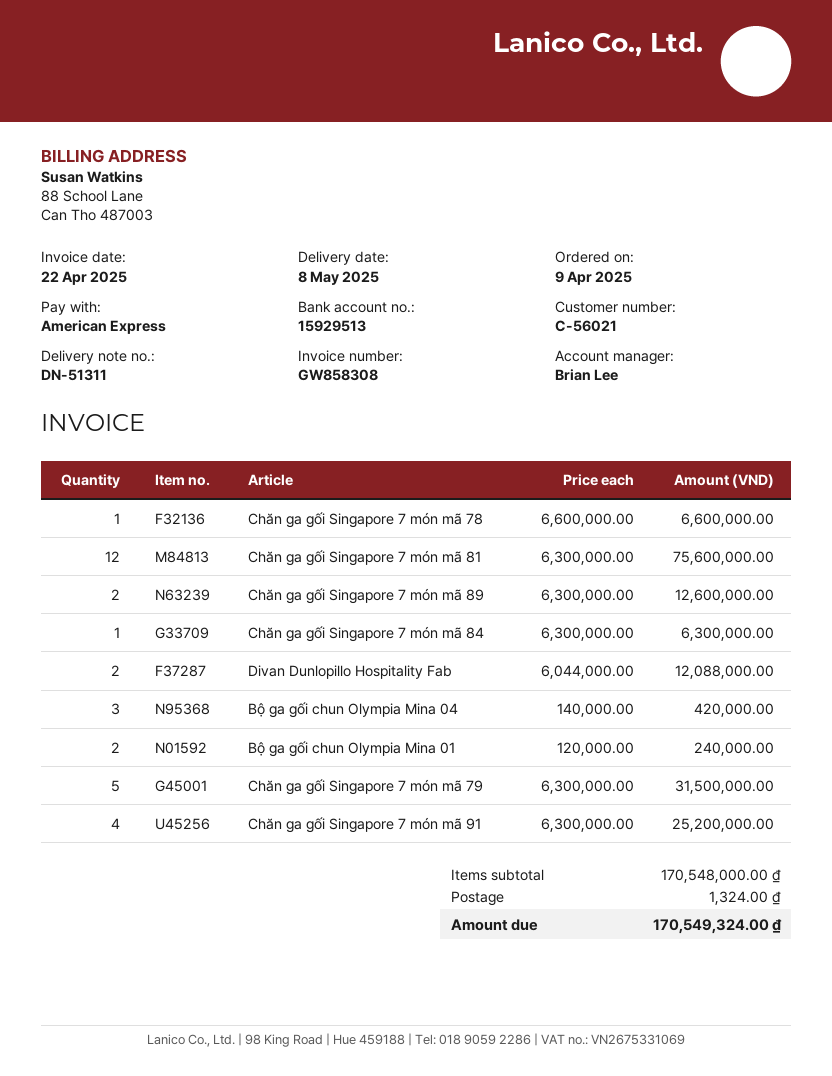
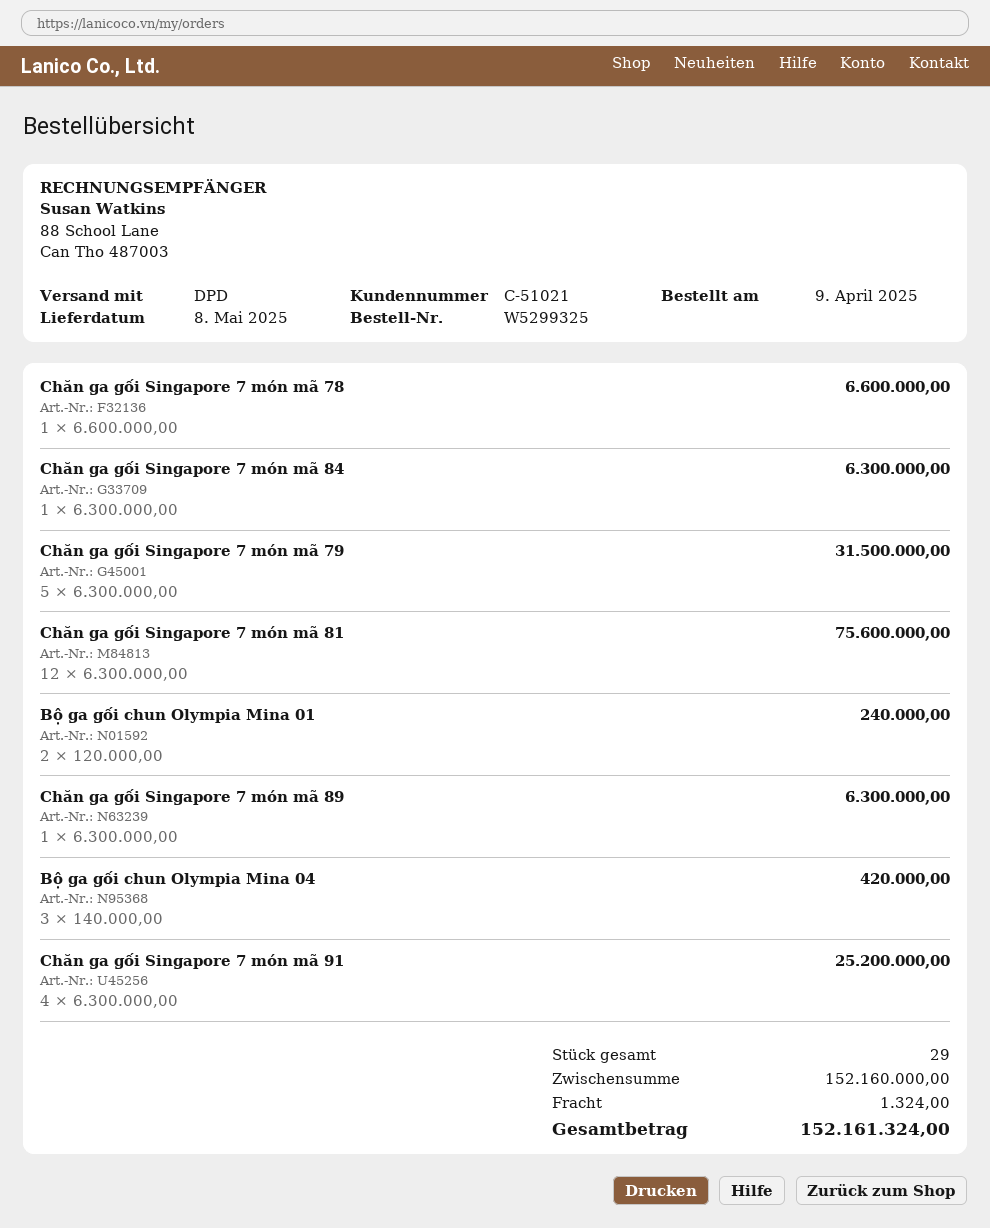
customer number: C-56021 -> C-51021
Chăn ga gối Singapore 7 món mã 89: 2 x 6300000.00 = 12600000.00 -> 1 x 6300000.00 = 6300000.00
Divan Dunlopillo Hospitality Fab: 2 x 6044000.00 = 12088000.00 -> none
subtotal: 170548000.00 -> 152160000.00
total: 170549324.00 -> 152161324.00

